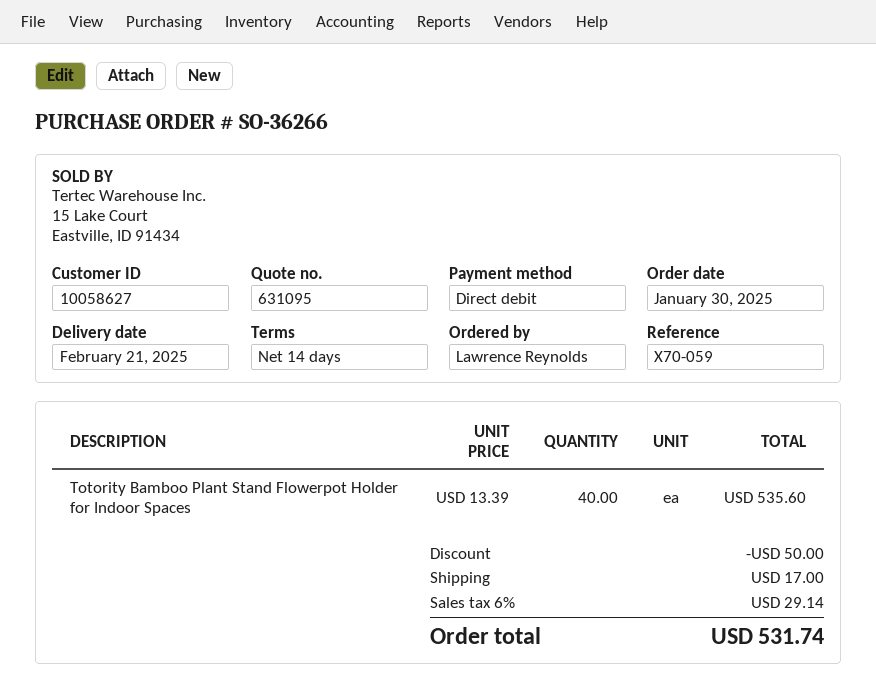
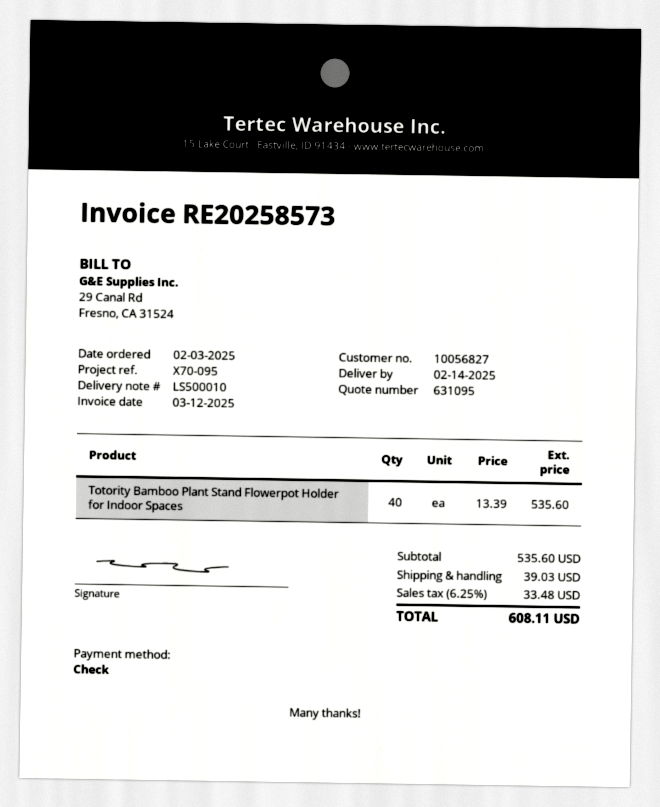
order date: 2025-01-30 -> 2025-02-03
delivery date: 2025-02-21 -> 2025-02-14
customer number: 10058627 -> 10056827
reference: X70-059 -> X70-095
payment method: direct debit -> cheque
discount: 50.00 -> none
shipping: 17.00 -> 39.03
tax: 6% = 29.14 -> 6.25% = 33.48
total: 531.74 -> 608.11

